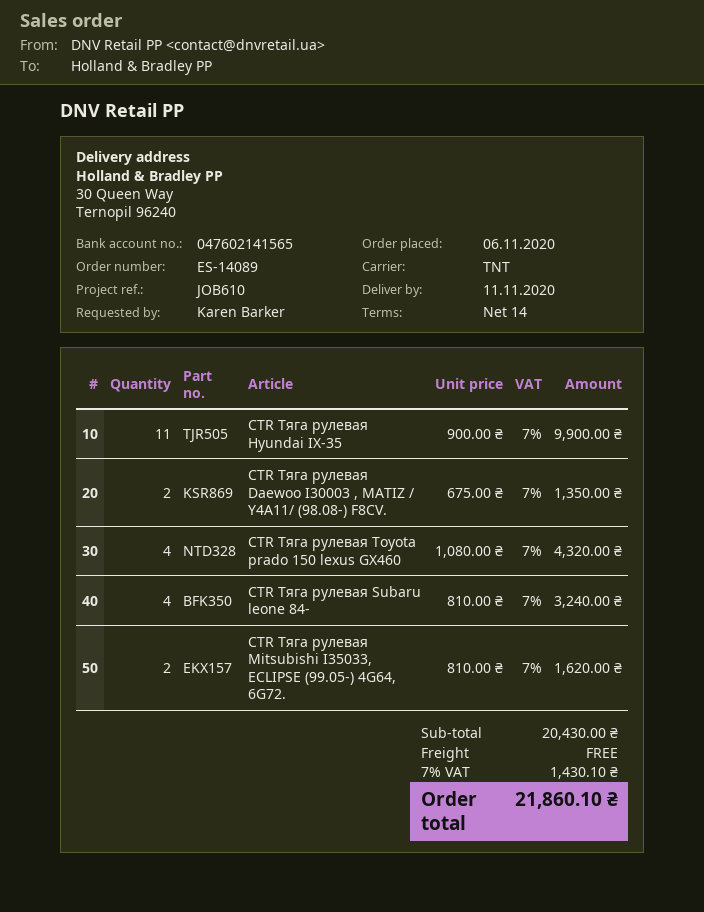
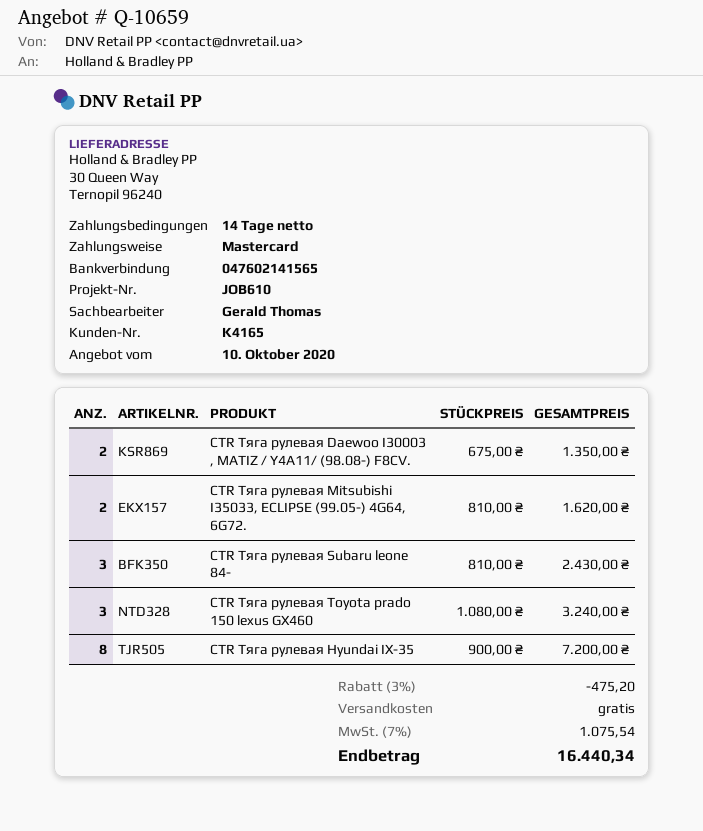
CTR Тяга рулевая Hyundai IX-35: 11 x 900.00 = 9900.00 -> 8 x 900.00 = 7200.00
CTR Тяга рулевая Toyota prado 150 lexus GX460: 4 x 1080.00 = 4320.00 -> 3 x 1080.00 = 3240.00
CTR Тяга рулевая Subaru leone 84-: 4 x 810.00 = 3240.00 -> 3 x 810.00 = 2430.00
discount: none -> 3% = 475.20
tax: 7% = 1430.10 -> 7% = 1075.54
total: 21860.10 -> 16440.34

